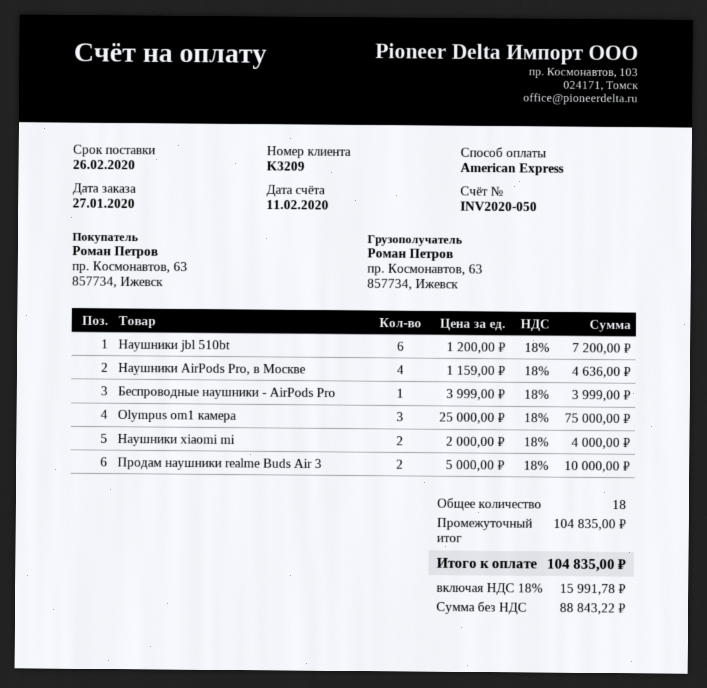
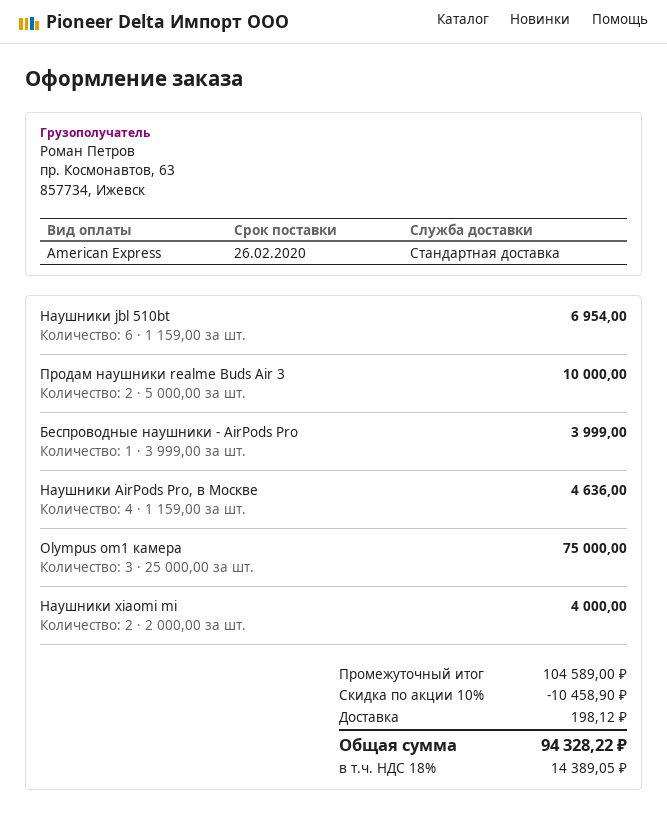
Наушники jbl 510bt: 6 x 1200.00 = 7200.00 -> 6 x 1159.00 = 6954.00
subtotal: 104835.00 -> 104589.00
discount: none -> 10% = 10458.90
shipping: none -> 198.12
tax: 18% = 15991.78 -> 18% = 14389.05
total: 104835.00 -> 94328.22

